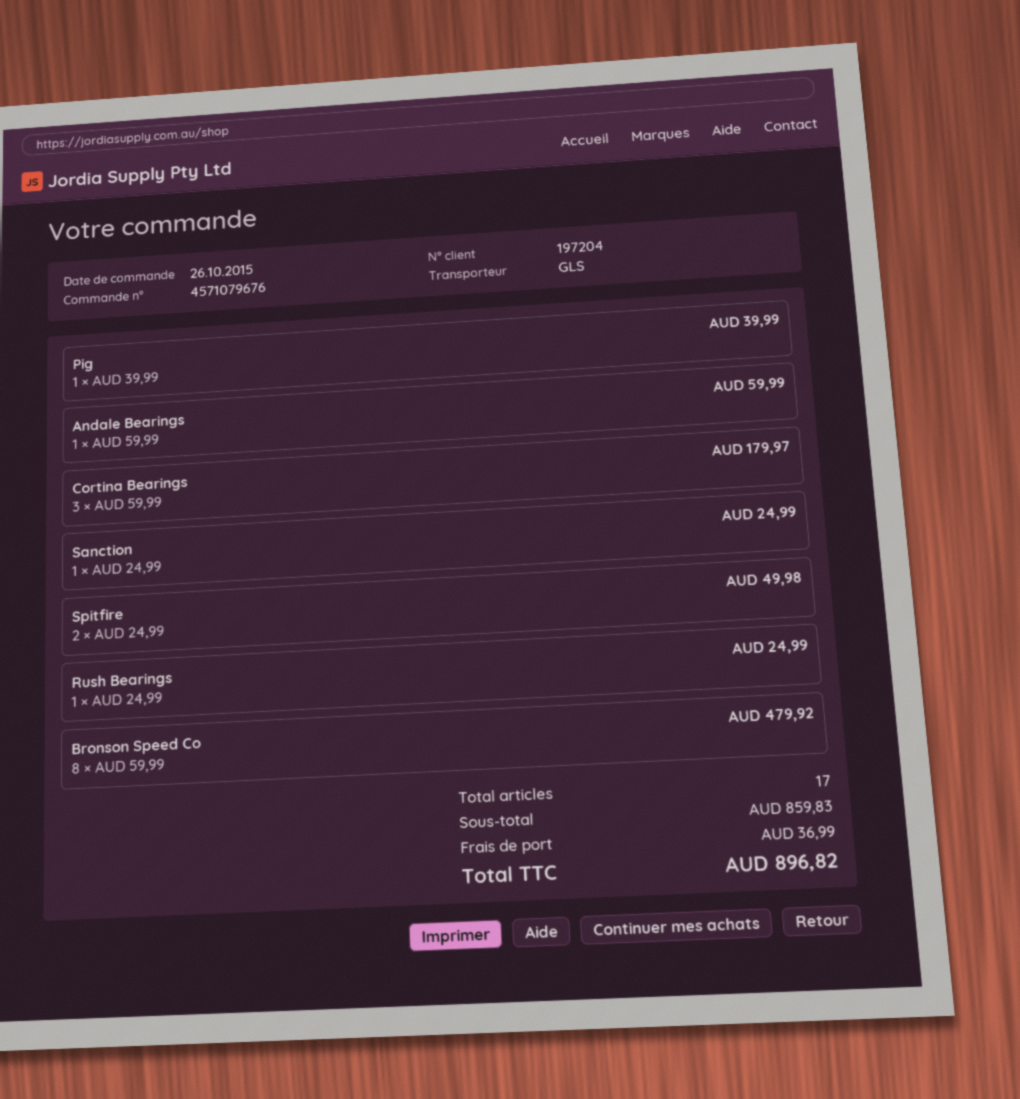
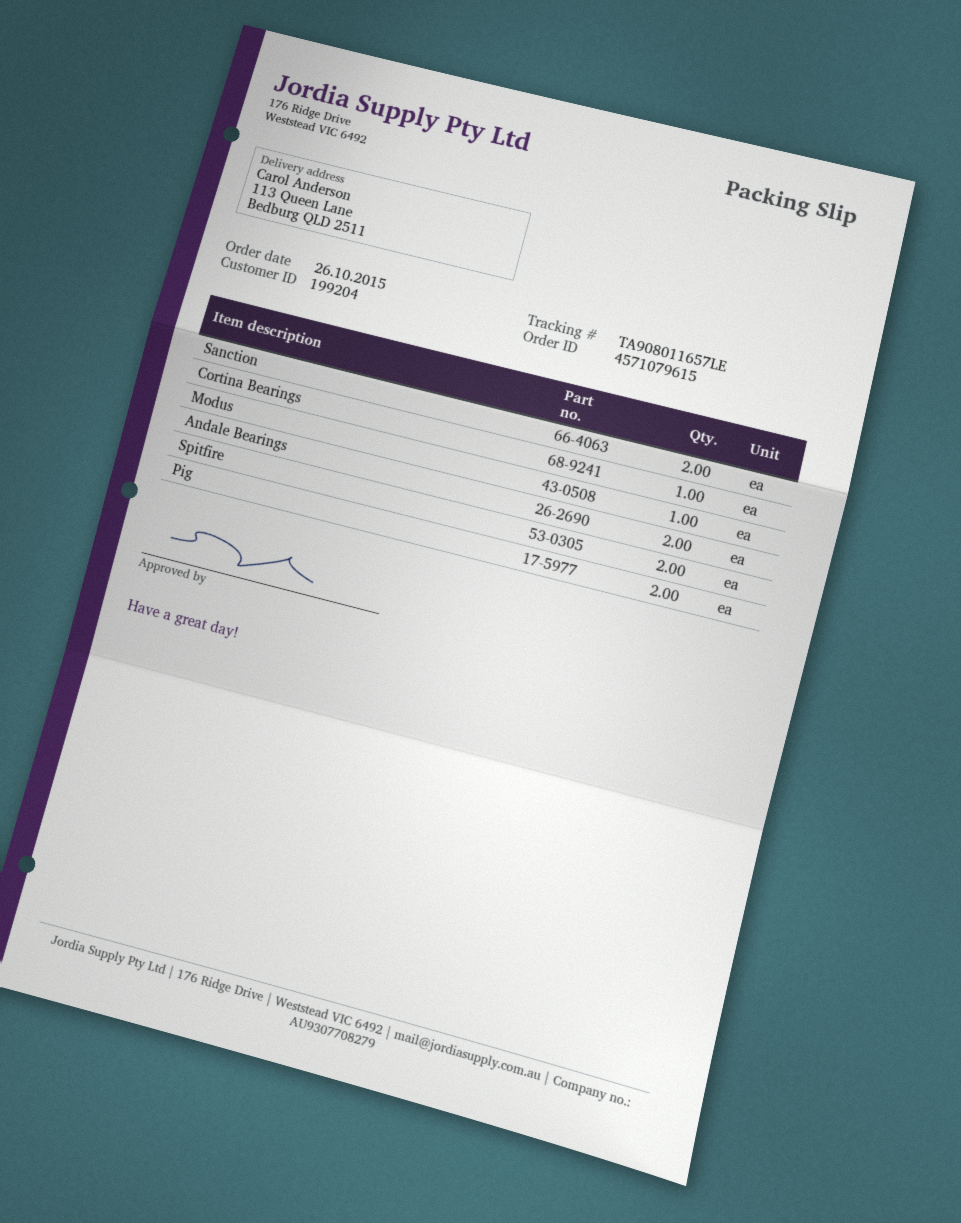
order number: 4571079676 -> 4571079615
customer number: 197204 -> 199204
Pig: 1 -> 2
Andale Bearings: 1 -> 2
Cortina Bearings: 3 -> 1
Sanction: 1 -> 2
Rush Bearings: 1 -> none
Bronson Speed Co: 8 -> none
Modus: none -> 1

